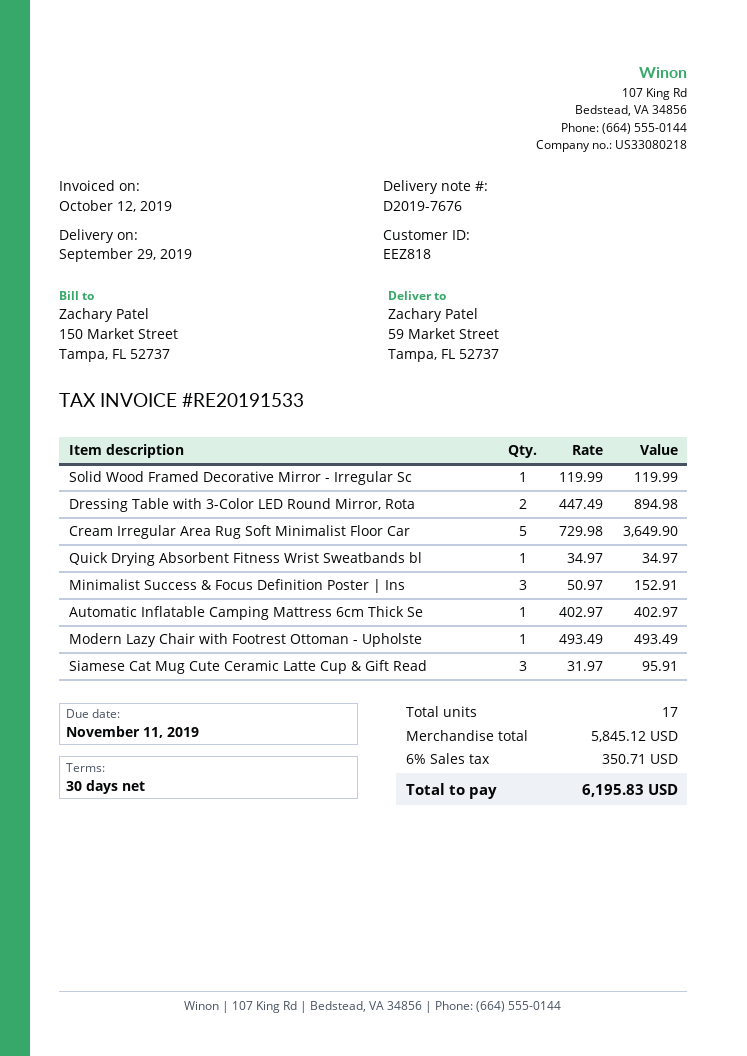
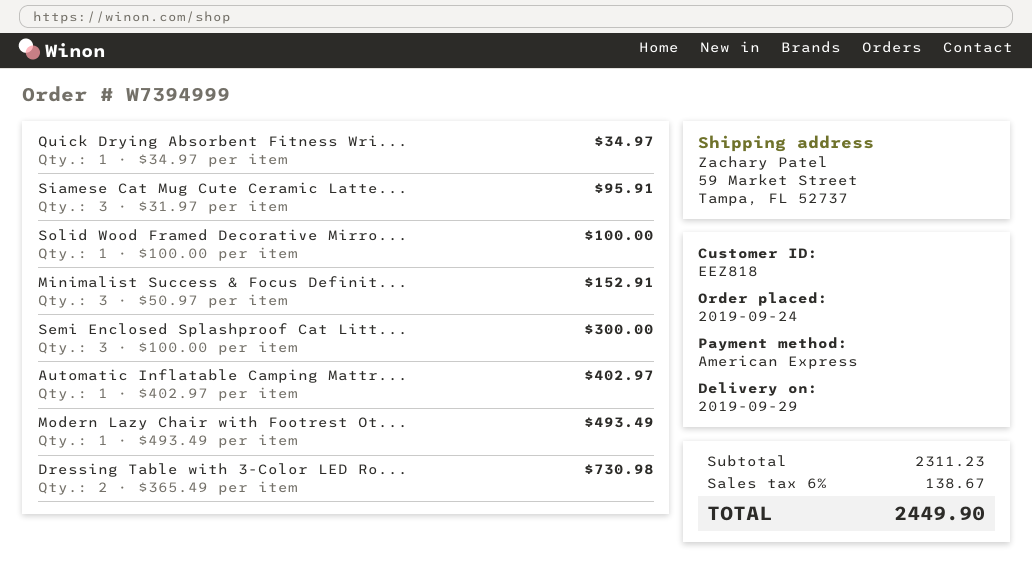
Solid Wood Framed Decorative Mirror - Irregular Sc: 1 x 119.99 = 119.99 -> 1 x 100.00 = 100.00
Dressing Table with 3-Color LED Round Mirror, Rota: 2 x 447.49 = 894.98 -> 2 x 365.49 = 730.98
Cream Irregular Area Rug Soft Minimalist Floor Car: 5 x 729.98 = 3649.90 -> none
Semi Enclosed Splashproof Cat Litt...: none -> 3 x 100.00 = 300.00
subtotal: 5845.12 -> 2311.23
tax: 6% = 350.71 -> 6% = 138.67
total: 6195.83 -> 2449.90

